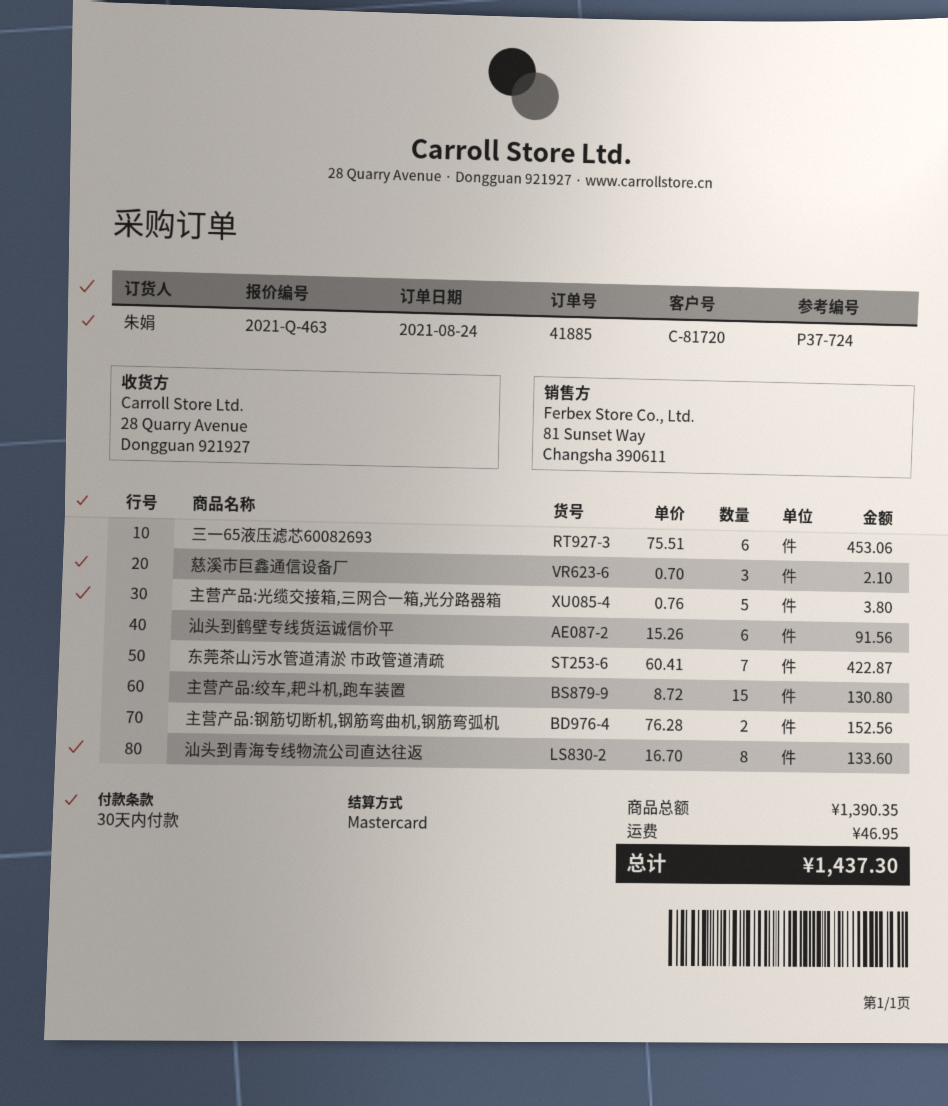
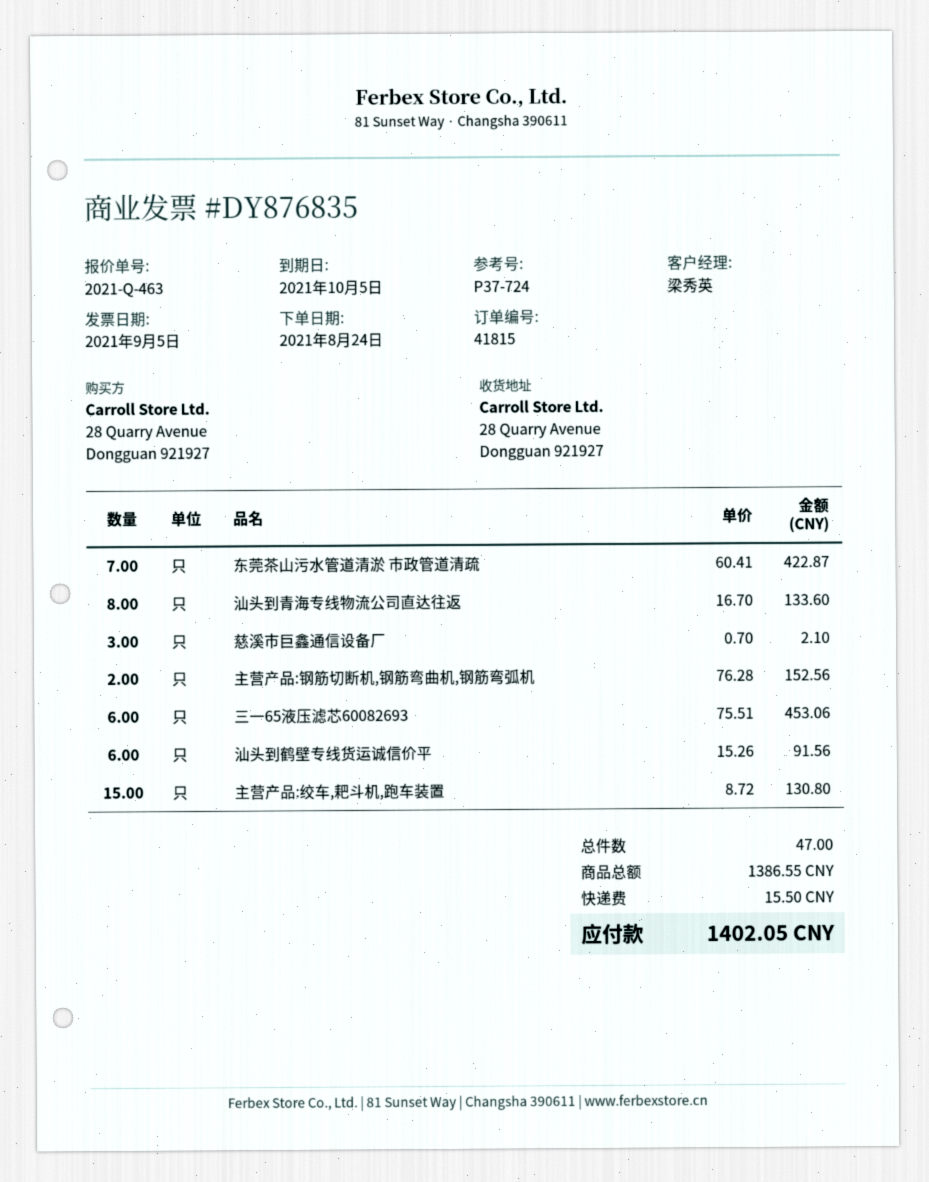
order number: 41885 -> 41815
主营产品:光缆交接箱,三网合一箱,光分路器箱: 5 x 0.76 = 3.80 -> none
subtotal: 1390.35 -> 1386.55
shipping: 46.95 -> 15.50
total: 1437.30 -> 1402.05

